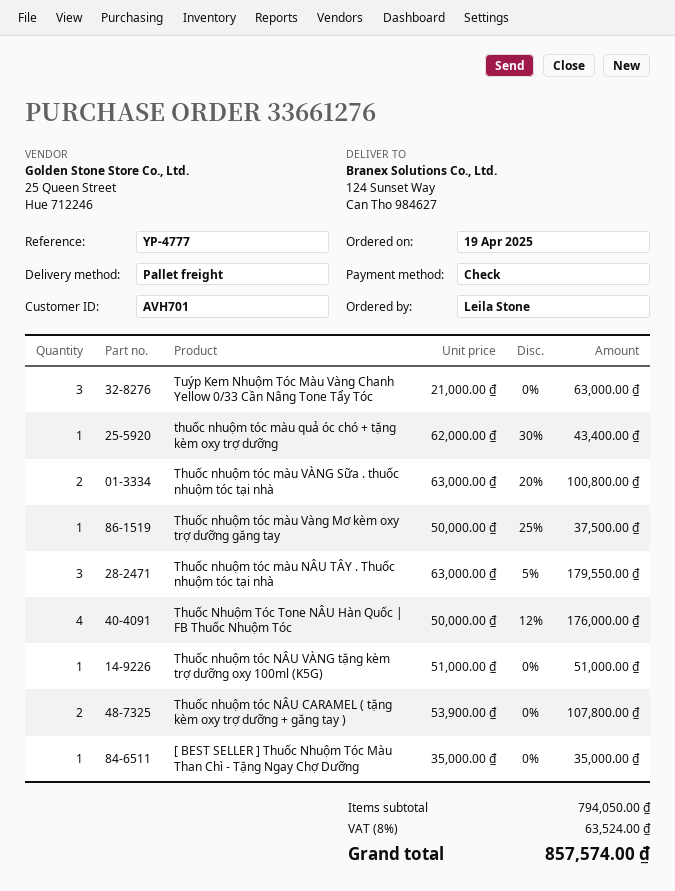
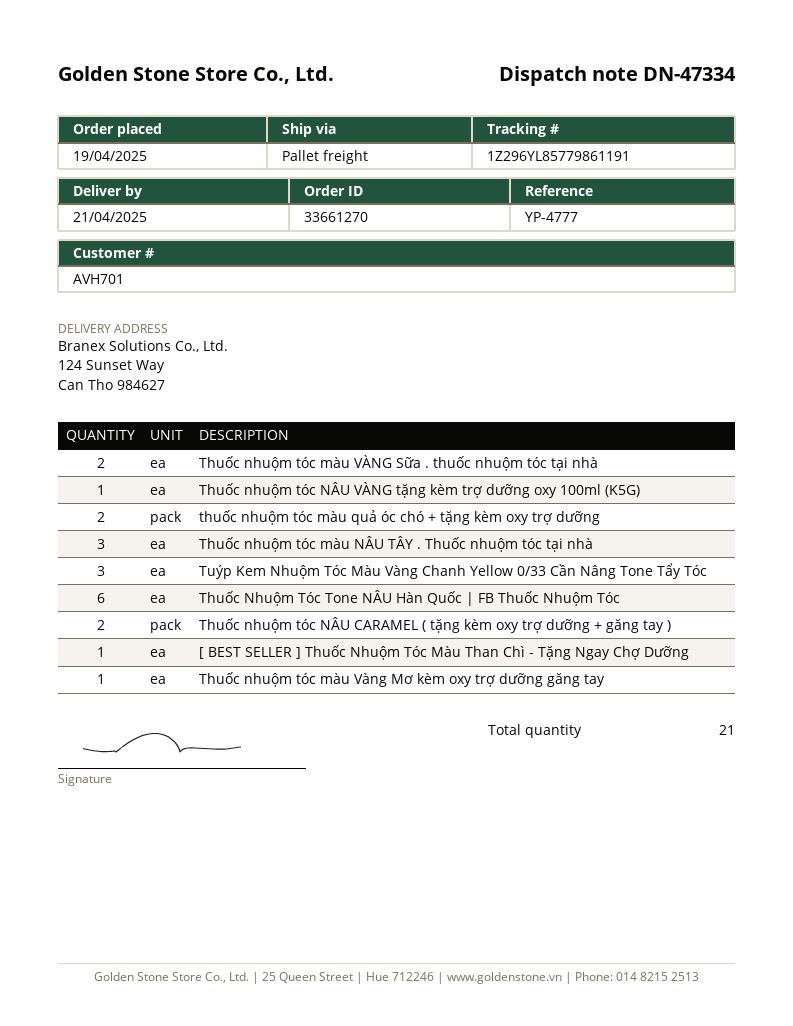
order number: 33661276 -> 33661270
thuốc nhuộm tóc màu quả óc chó + tặng kèm oxy trợ dưỡng: 1 -> 2
Thuốc Nhuộm Tóc Tone NÂU Hàn Quốc | FB Thuốc Nhuộm Tóc: 4 -> 6

